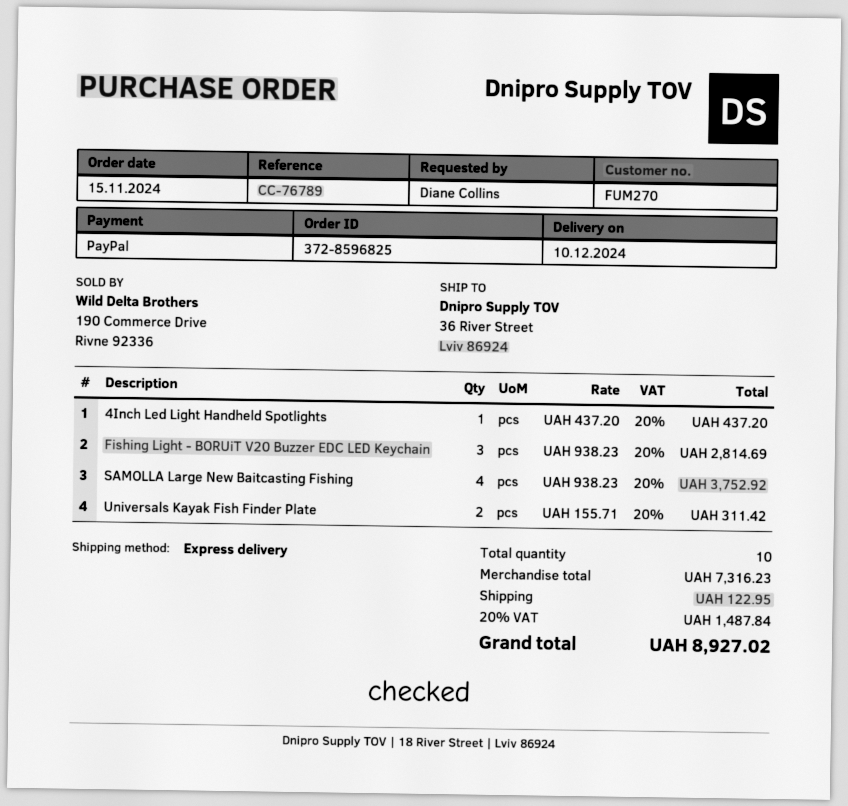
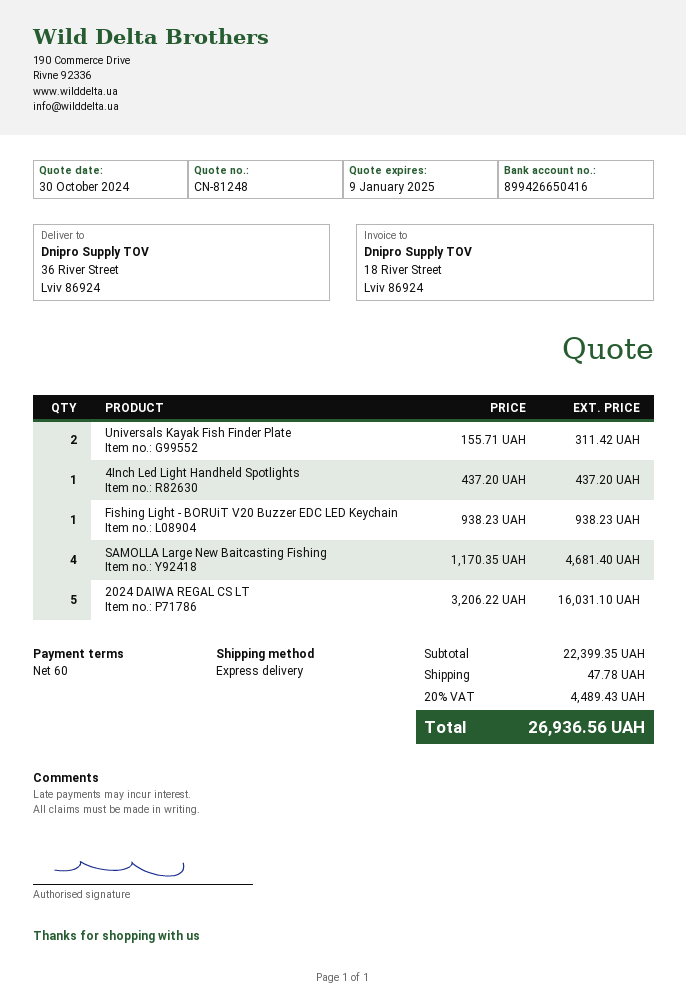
Fishing Light - BORUiT V20 Buzzer EDC LED Keychain: 3 x 938.23 = 2814.69 -> 1 x 938.23 = 938.23
SAMOLLA Large New Baitcasting Fishing: 4 x 938.23 = 3752.92 -> 4 x 1170.35 = 4681.40
2024 DAIWA REGAL CS LT: none -> 5 x 3206.22 = 16031.10
subtotal: 7316.23 -> 22399.35
shipping: 122.95 -> 47.78
tax: 20% = 1487.84 -> 20% = 4489.43
total: 8927.02 -> 26936.56

